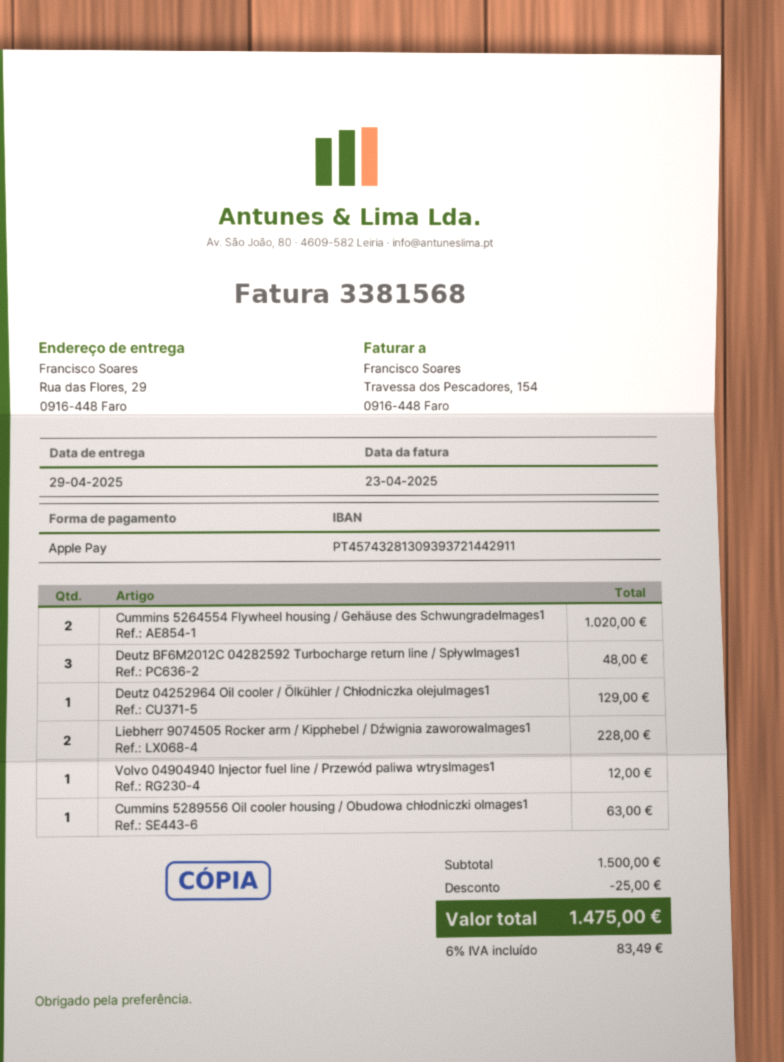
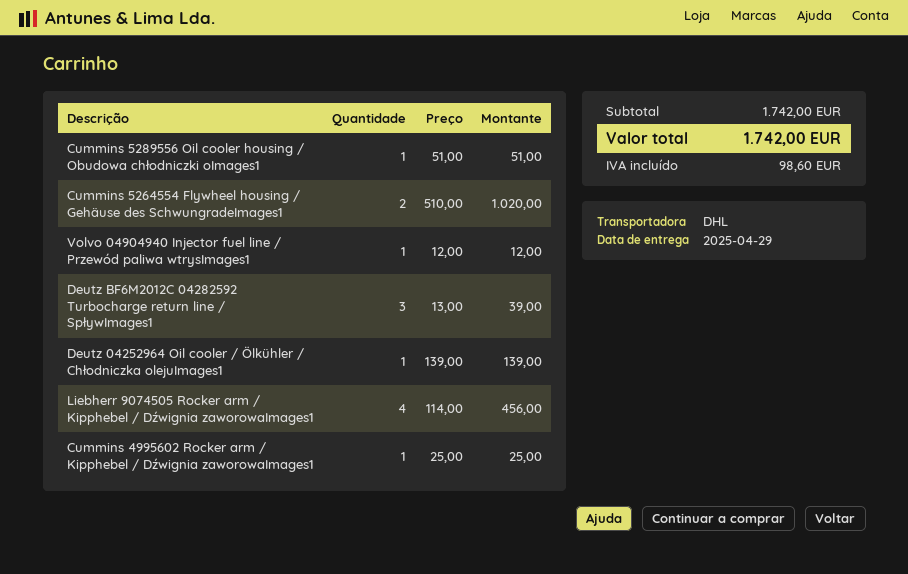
Deutz BF6M2012C 04282592 Turbocharge return line / SpływImages1: 3 for 48.00 -> 3 for 39.00
Deutz 04252964 Oil cooler / Ölkühler / Chłodniczka olejuImages1: 1 for 129.00 -> 1 for 139.00
Liebherr 9074505 Rocker arm / Kipphebel / Dźwignia zaworowaImages1: 2 for 228.00 -> 4 for 456.00
Cummins 5289556 Oil cooler housing / Obudowa chłodniczki oImages1: 1 for 63.00 -> 1 for 51.00
Cummins 4995602 Rocker arm / Kipphebel / Dźwignia zaworowaImages1: none -> 1 for 25.00
subtotal: 1500.00 -> 1742.00
discount: 25.00 -> none
tax: 83.49 -> 98.60
total: 1475.00 -> 1742.00

